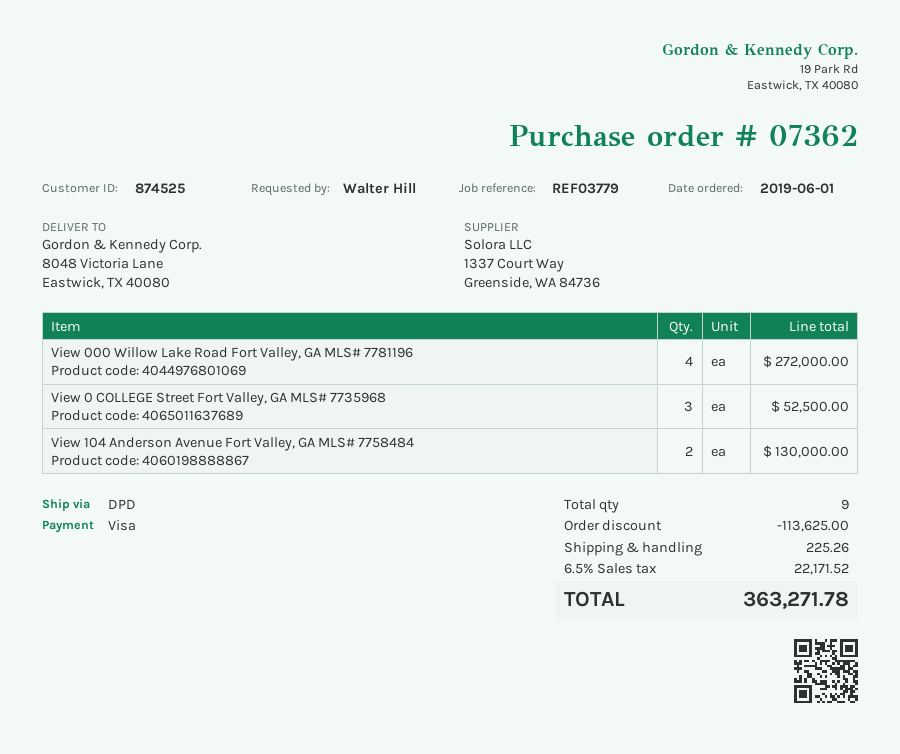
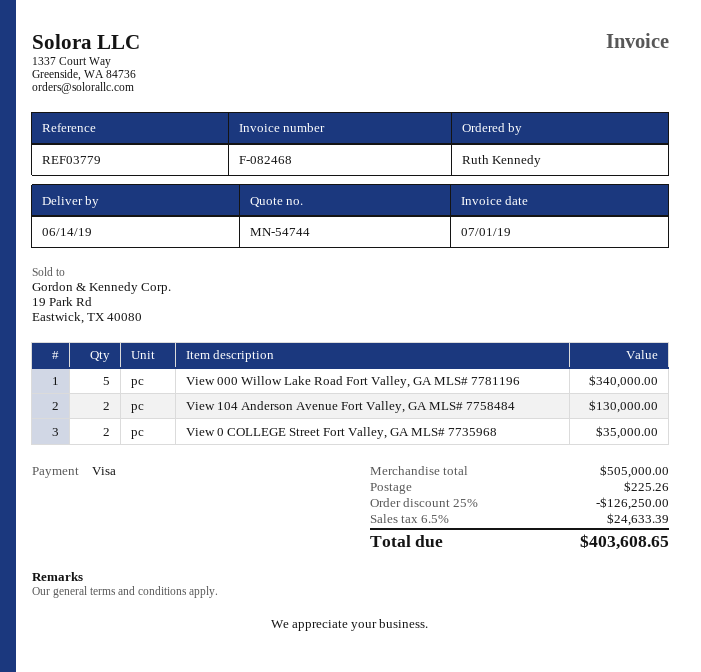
ordered by: Walter Hill -> Ruth Kennedy
View 000 Willow Lake Road Fort Valley, GA MLS# 7781196: 4 for 272000.00 -> 5 for 340000.00
View 0 COLLEGE Street Fort Valley, GA MLS# 7735968: 3 for 52500.00 -> 2 for 35000.00
discount: 113625.00 -> 126250.00
tax: 6.5% = 22171.52 -> 6.5% = 24633.39
total: 363271.78 -> 403608.65

